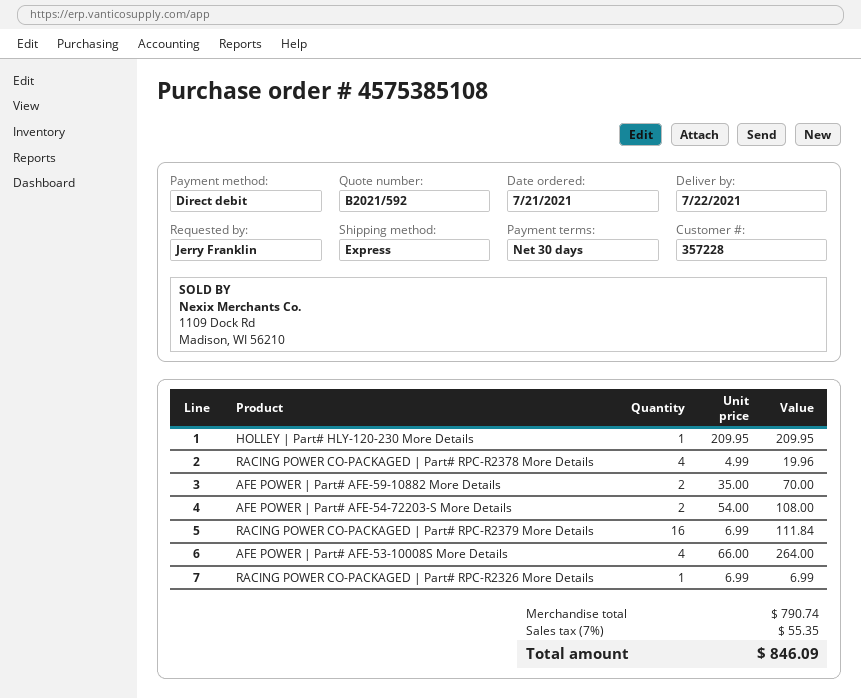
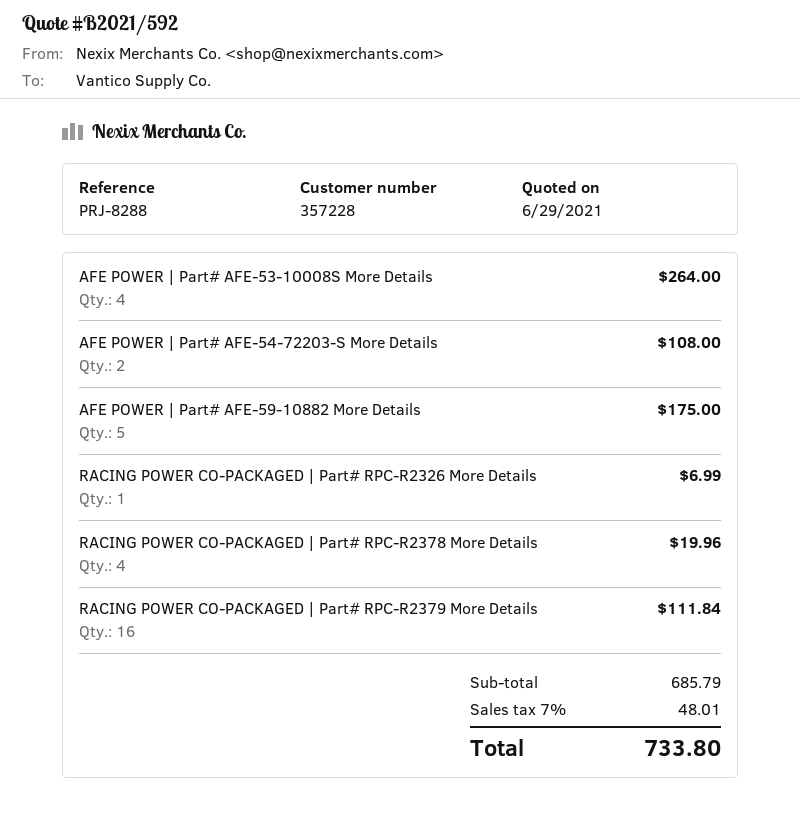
HOLLEY | Part# HLY-120-230 More Details: 1 for 209.95 -> none
AFE POWER | Part# AFE-59-10882 More Details: 2 for 70.00 -> 5 for 175.00
subtotal: 790.74 -> 685.79
tax: 7% = 55.35 -> 7% = 48.01
total: 846.09 -> 733.80

